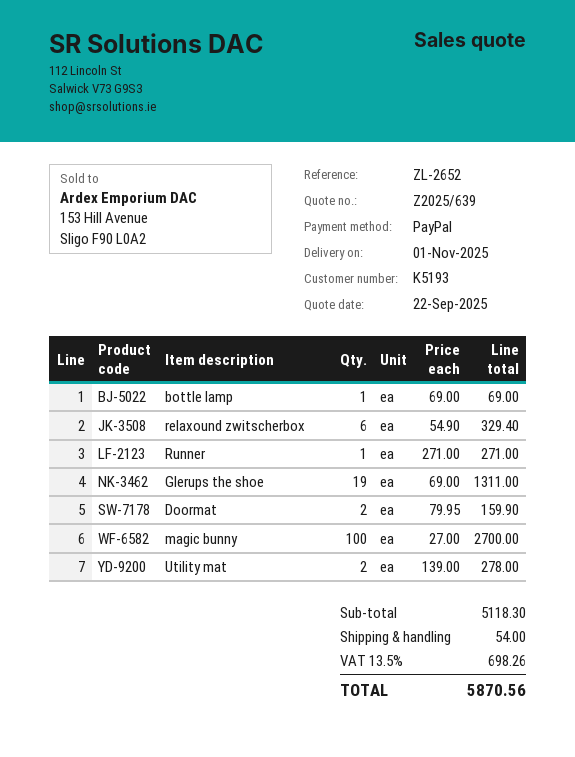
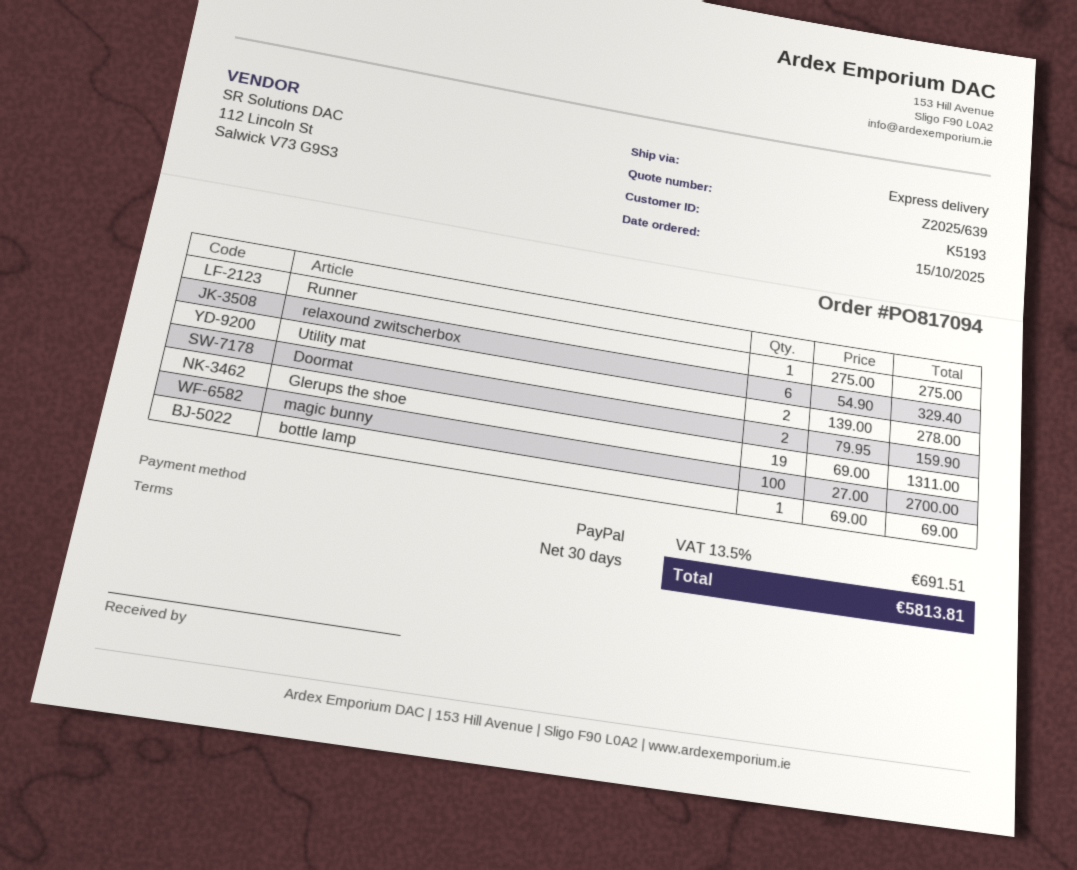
Runner: 1 x 271.00 = 271.00 -> 1 x 275.00 = 275.00
shipping: 54.00 -> none
tax: 13.5% = 698.26 -> 13.5% = 691.51
total: 5870.56 -> 5813.81

